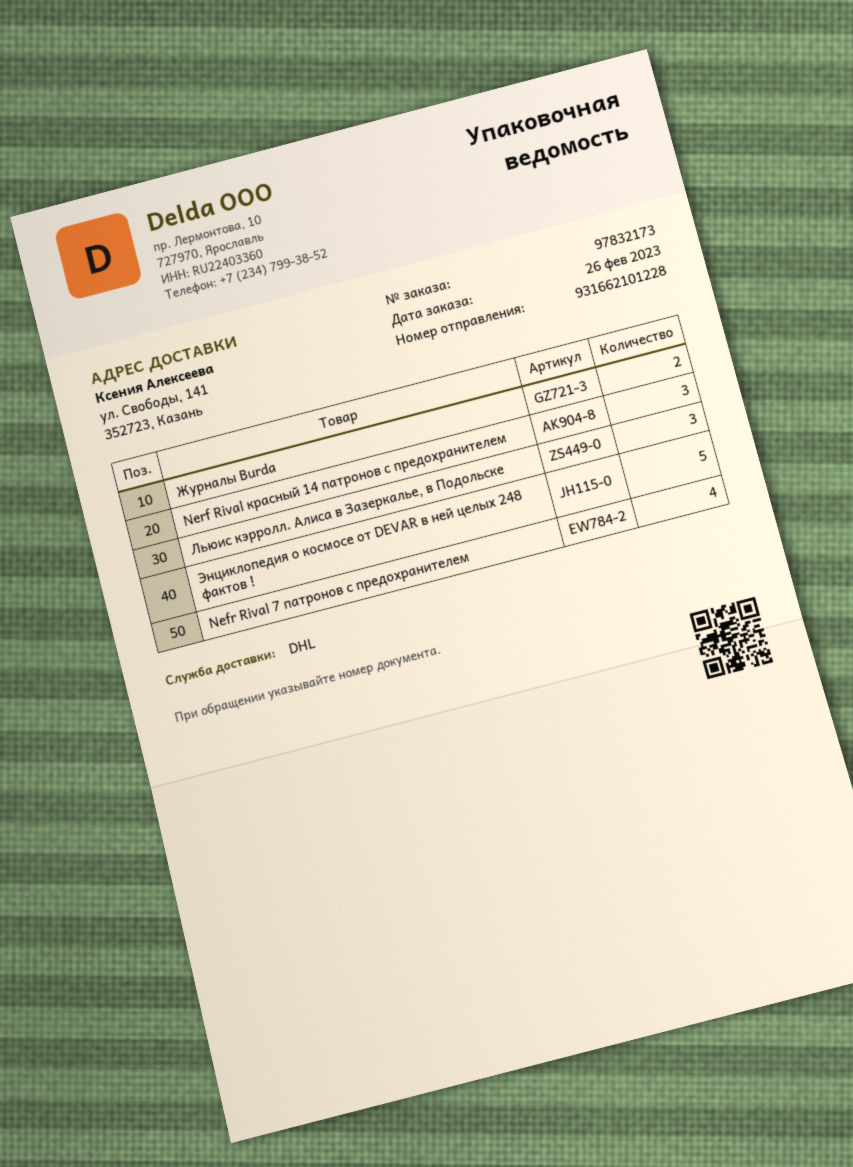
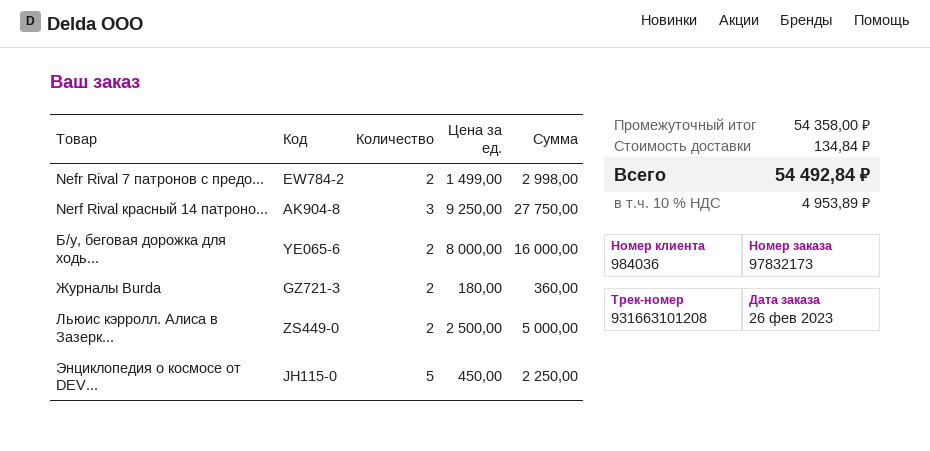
tracking number: 931662101228 -> 931663101208
Льюис кэрролл. Алиса в Зазеркалье, в Подольске: 3 -> 2
Nefr Rival 7 патронов с предохранителем: 4 -> 2
Б/у, беговая дорожка для ходь...: none -> 2

